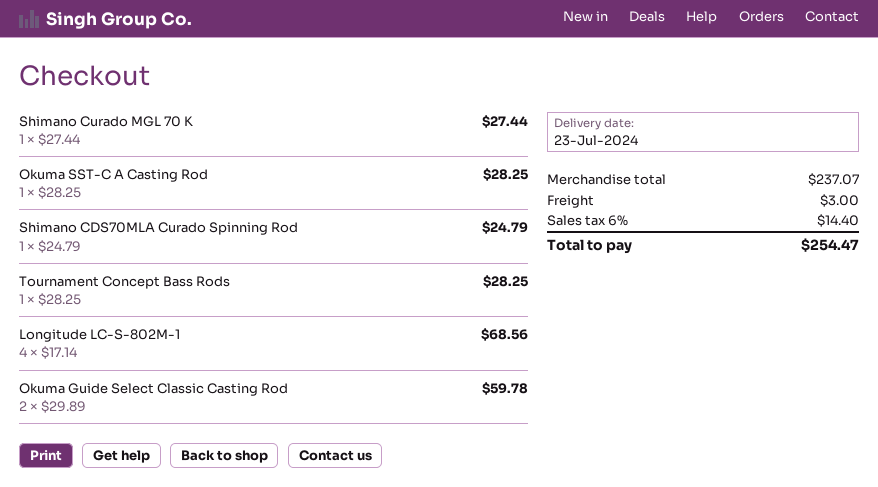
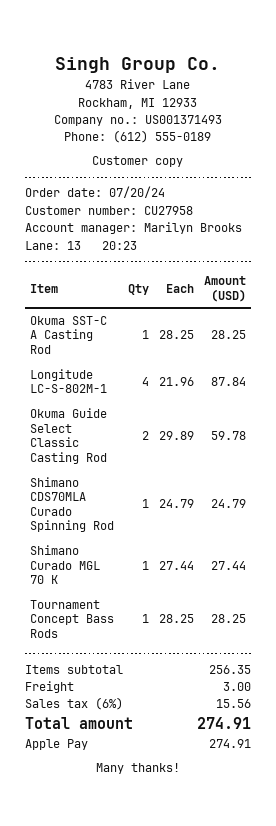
Longitude LC-S-802M-1: 4 x 17.14 = 68.56 -> 4 x 21.96 = 87.84
subtotal: 237.07 -> 256.35
tax: 6% = 14.40 -> 6% = 15.56
total: 254.47 -> 274.91

